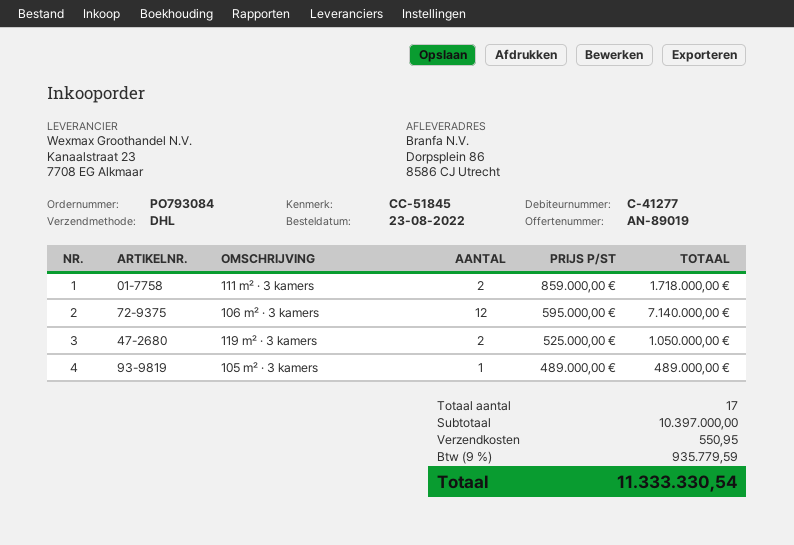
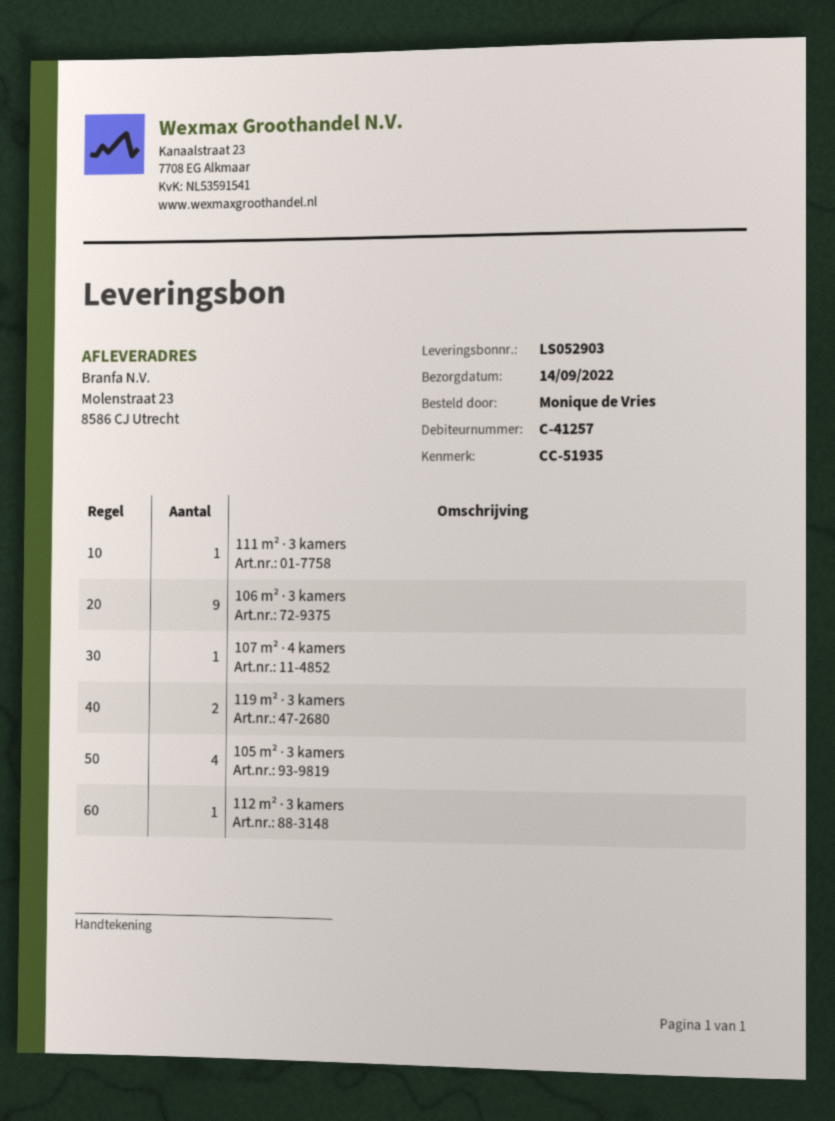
customer number: C-41277 -> C-41257
reference: CC-51845 -> CC-51935
ship to: Dorpsplein 86, 8586 CJ Utrecht -> Molenstraat 23, 8586 CJ Utrecht
111 m² · 3 kamers: 2 -> 1
106 m² · 3 kamers: 12 -> 9
105 m² · 3 kamers: 1 -> 4
107 m² · 4 kamers: none -> 1
112 m² · 3 kamers: none -> 1

